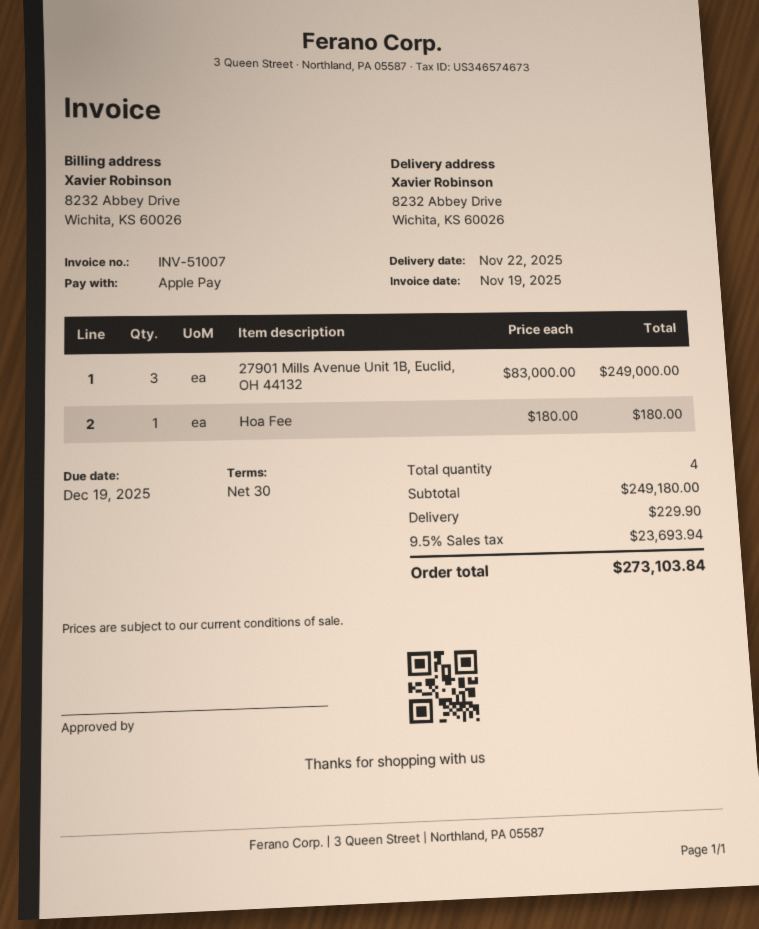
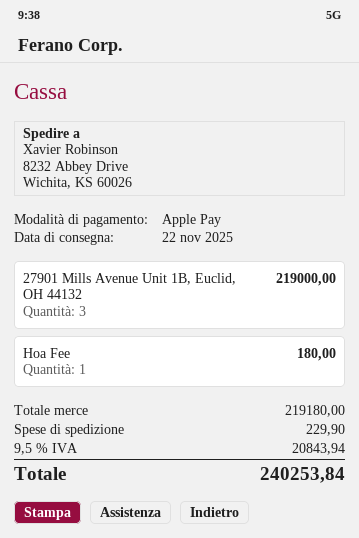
27901 Mills Avenue Unit 1B, Euclid, OH 44132: 3 for 249000.00 -> 3 for 219000.00
subtotal: 249180.00 -> 219180.00
tax: 9.5% = 23693.94 -> 9.5% = 20843.94
total: 273103.84 -> 240253.84

